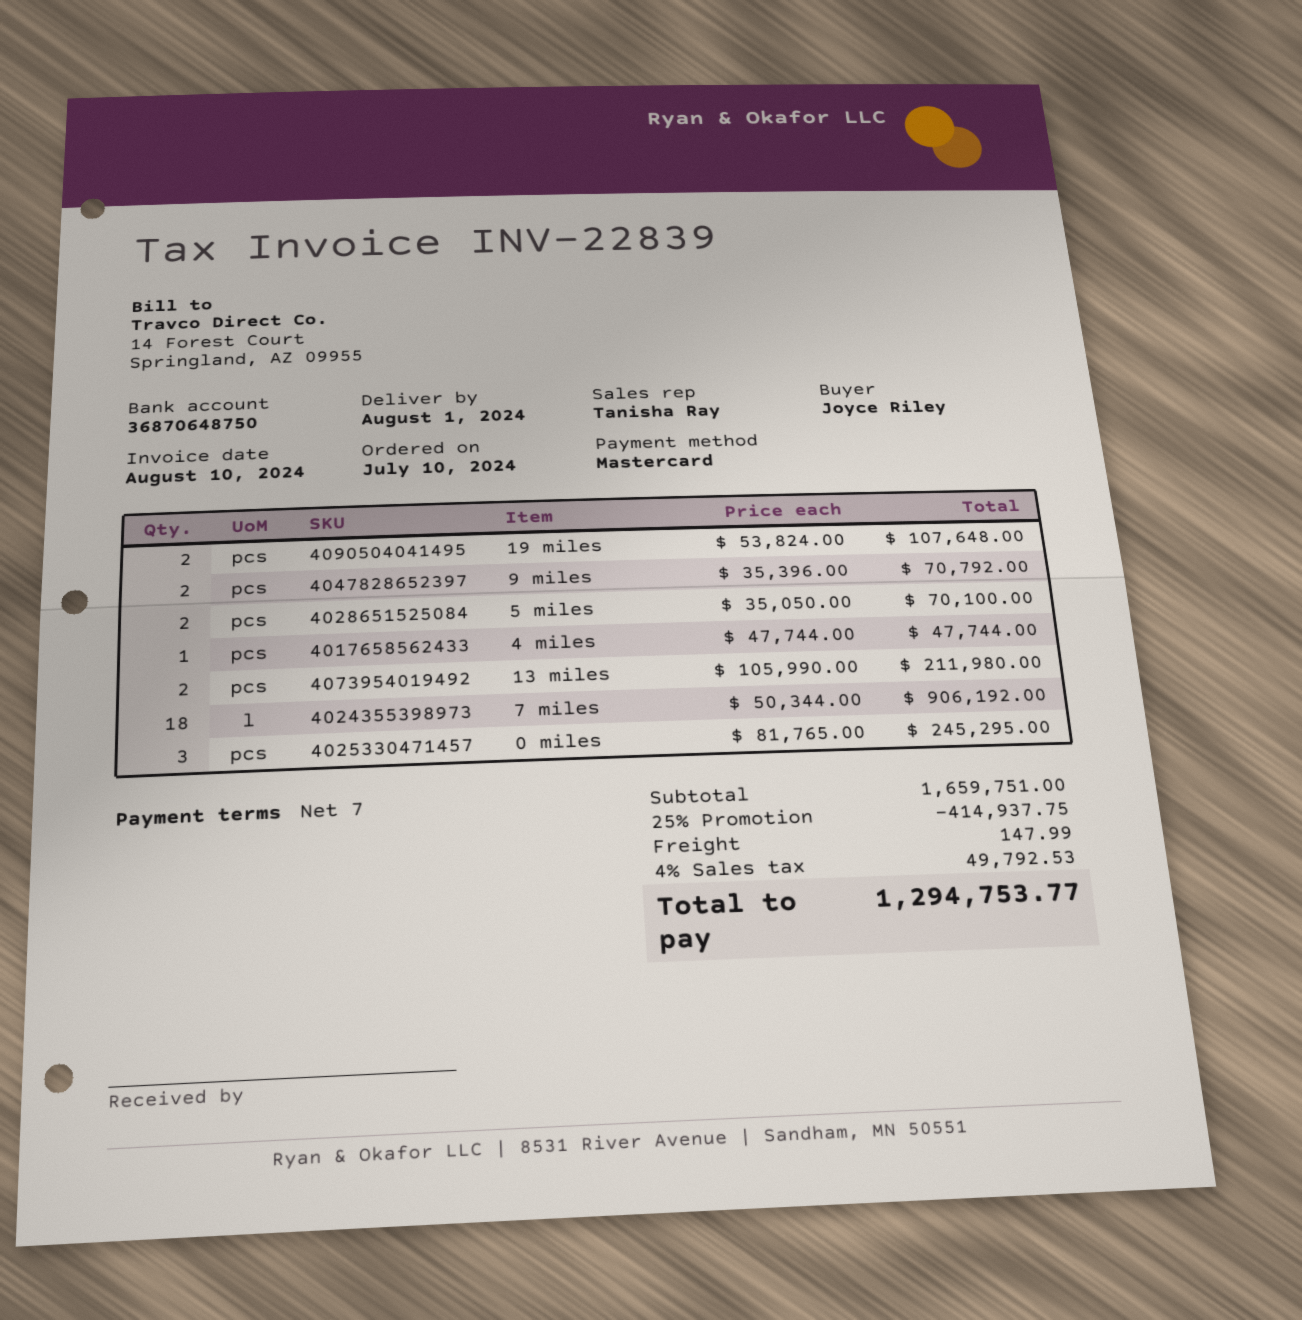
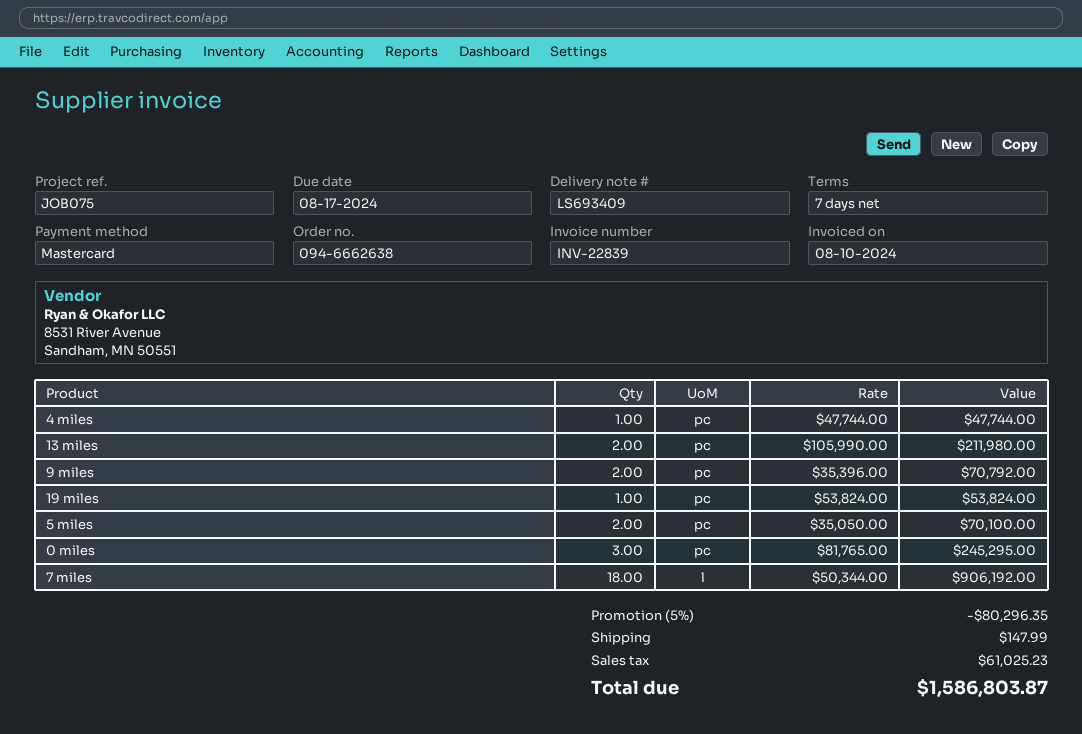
19 miles: 2 x 53824.00 = 107648.00 -> 1 x 53824.00 = 53824.00
discount: 25% = 414937.75 -> 5% = 80296.35
tax: 49792.53 -> 61025.23
total: 1294753.77 -> 1586803.87

